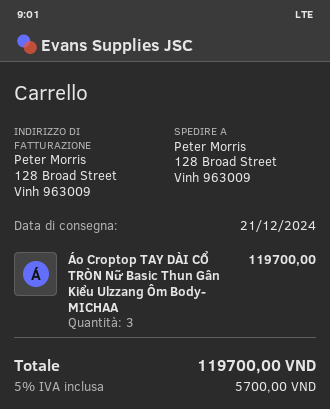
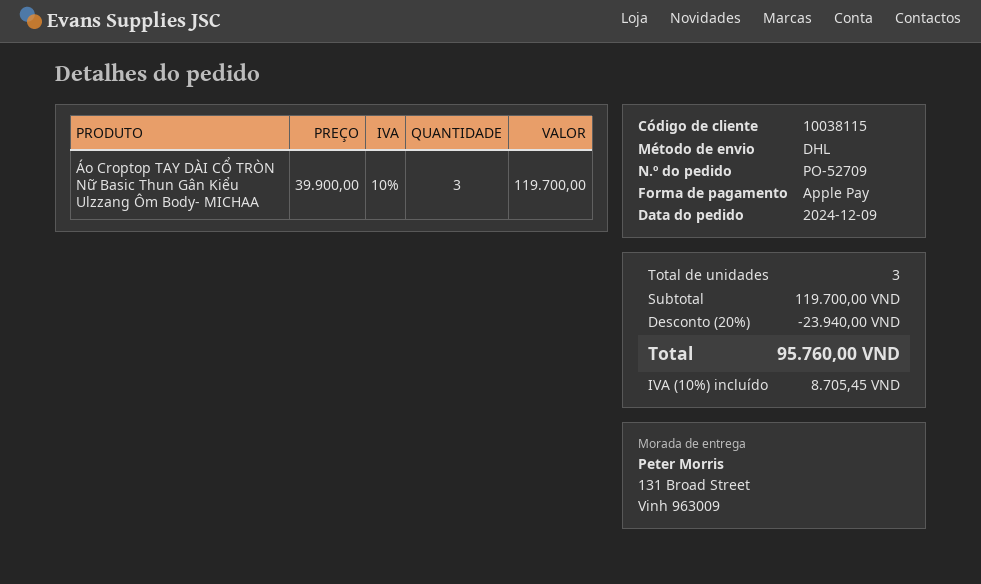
ship to: 128 Broad Street, Vinh 963009 -> 131 Broad Street, Vinh 963009
discount: none -> 20% = 23940.00
tax: 5% = 5700.00 -> 10% = 8705.45
total: 119700.00 -> 95760.00

